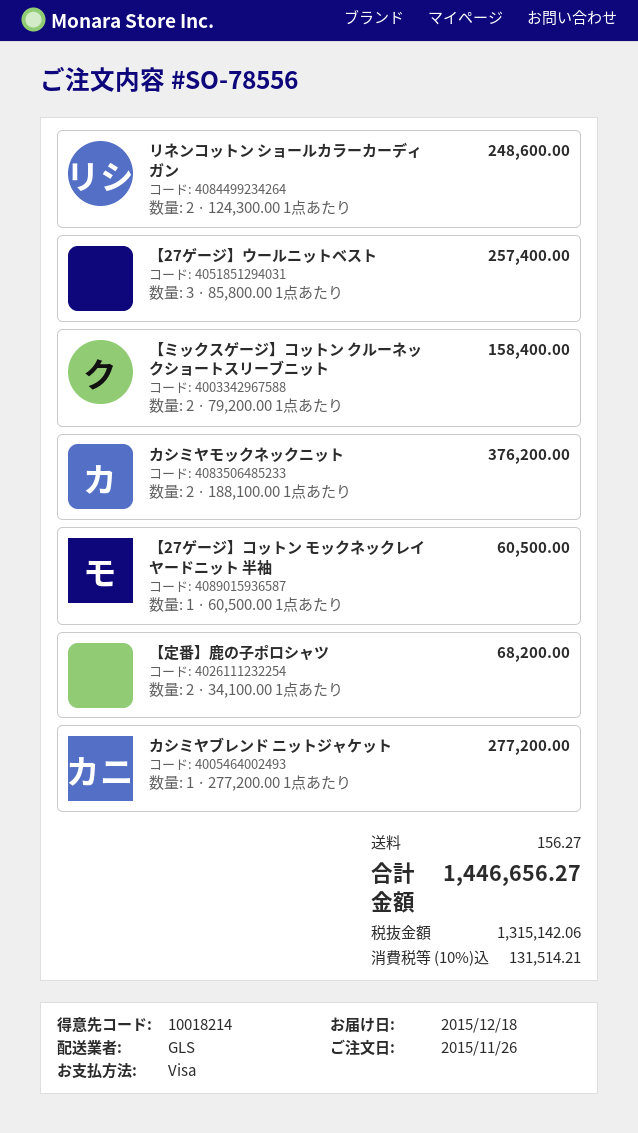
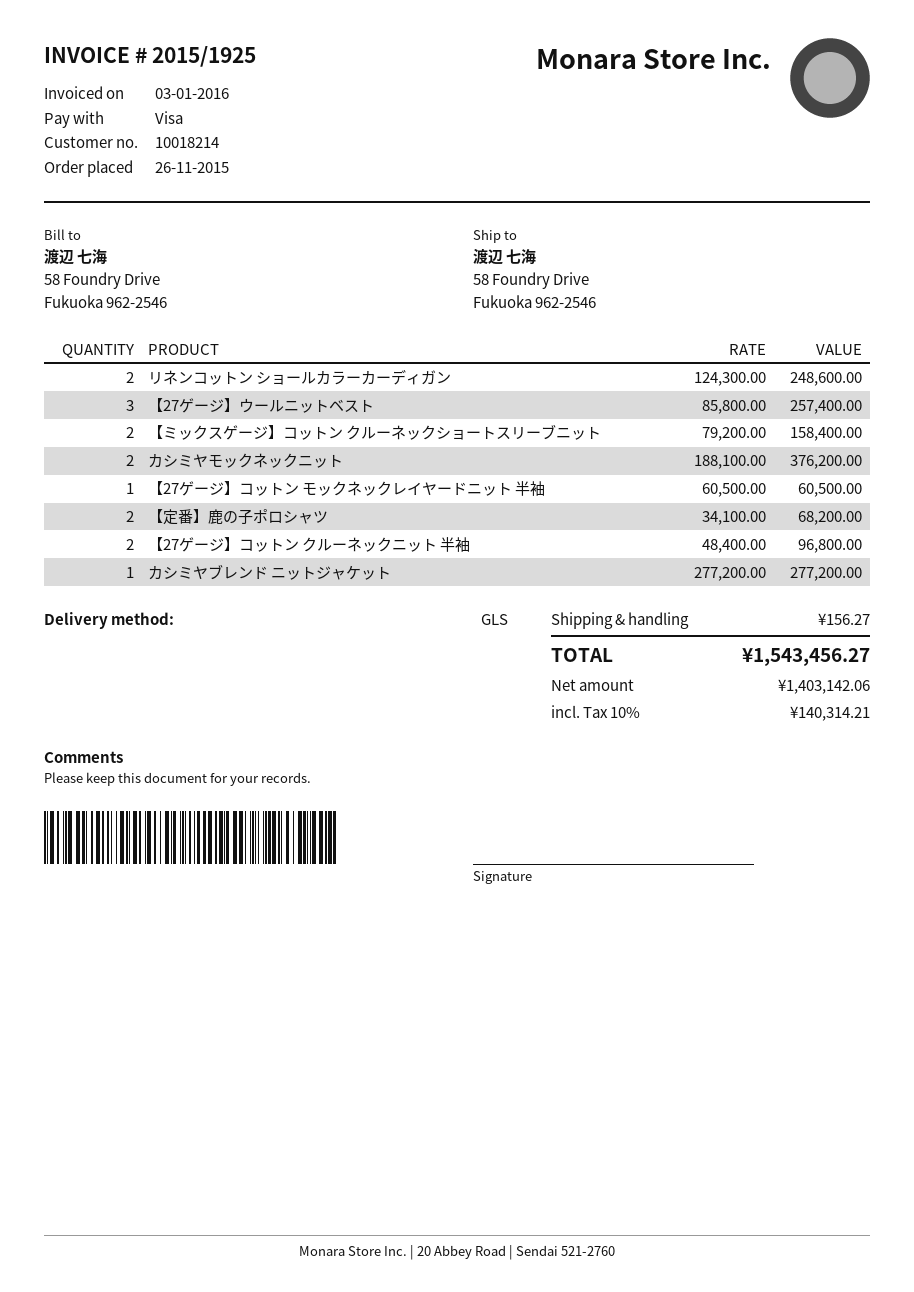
【27ゲージ】コットン クルーネックニット 半袖: none -> 2 x 48400.00 = 96800.00
net: 1315142.06 -> 1403142.06
tax: 10% = 131514.21 -> 10% = 140314.21
total: 1446656.27 -> 1543456.27

